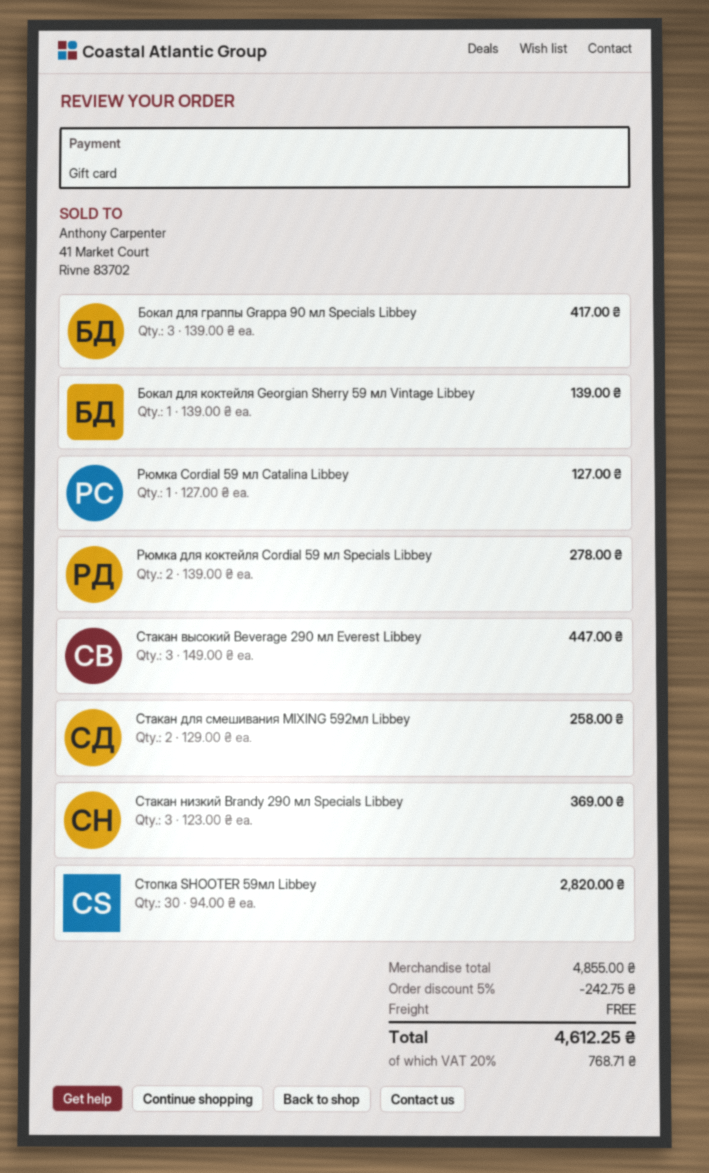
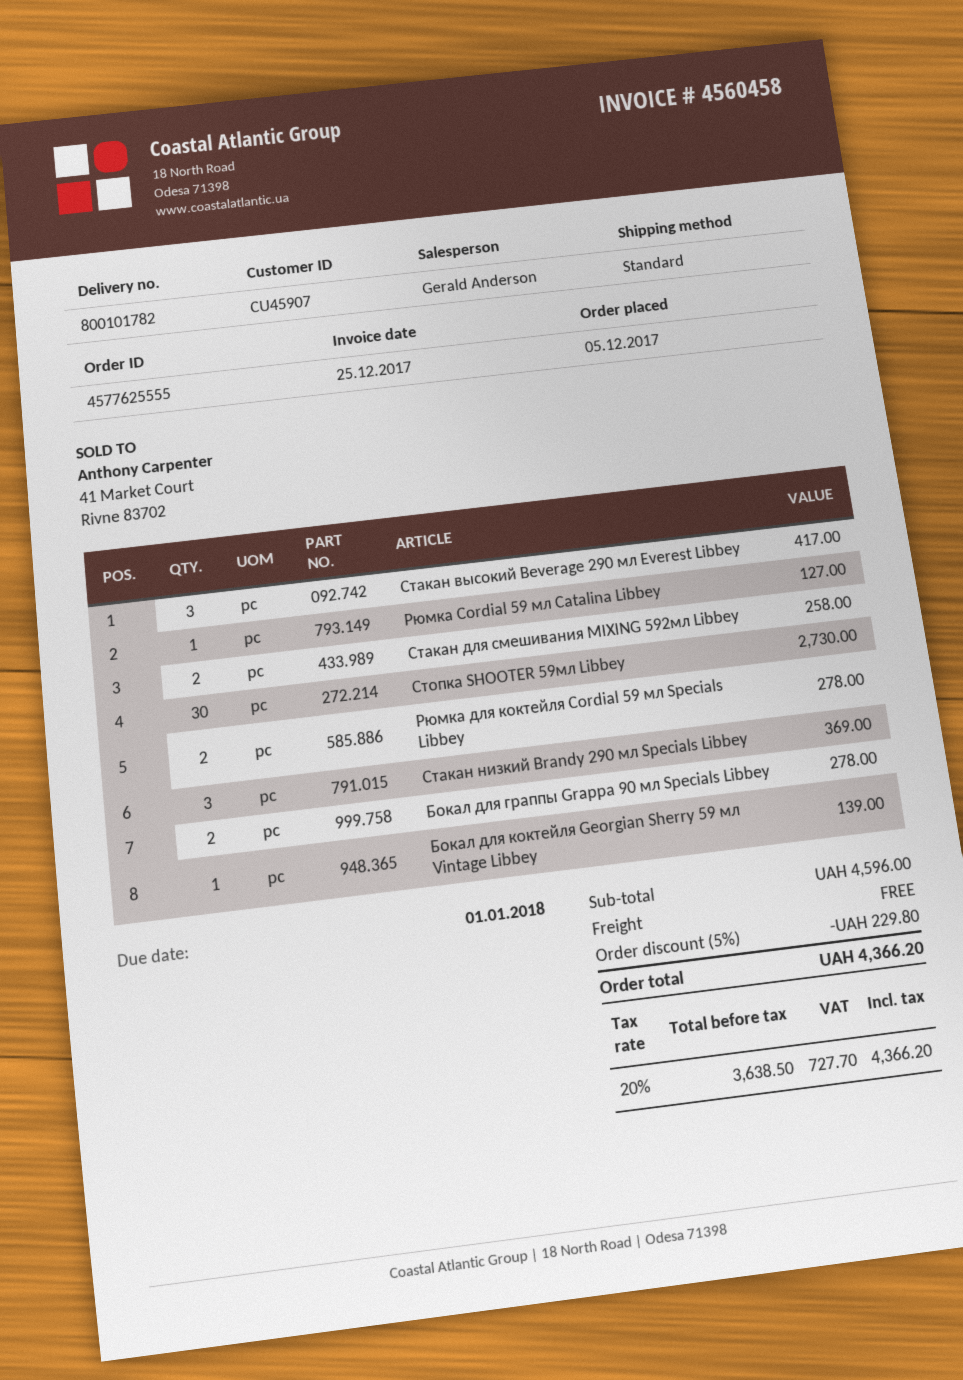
Бокал для граппы Grappa 90 мл Specials Libbey: 3 for 417.00 -> 2 for 278.00
Стакан высокий Beverage 290 мл Everest Libbey: 3 for 447.00 -> 3 for 417.00
Стопка SHOOTER 59мл Libbey: 30 for 2820.00 -> 30 for 2730.00
subtotal: 4855.00 -> 4596.00
discount: 5% = 242.75 -> 5% = 229.80
tax: 20% = 768.71 -> 20% = 727.70
total: 4612.25 -> 4366.20

